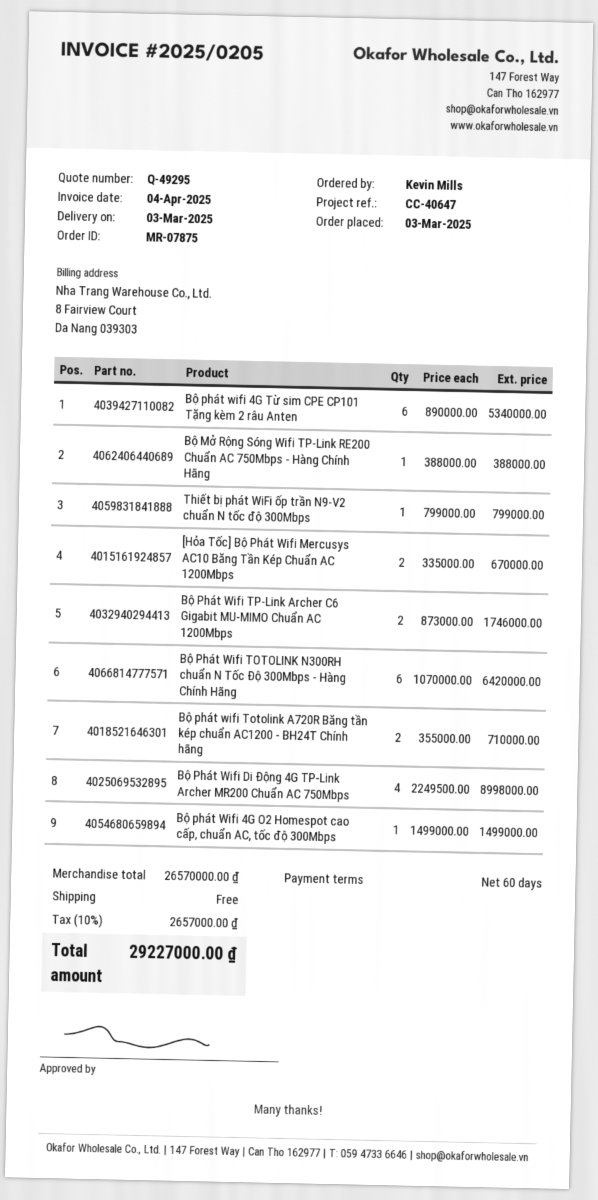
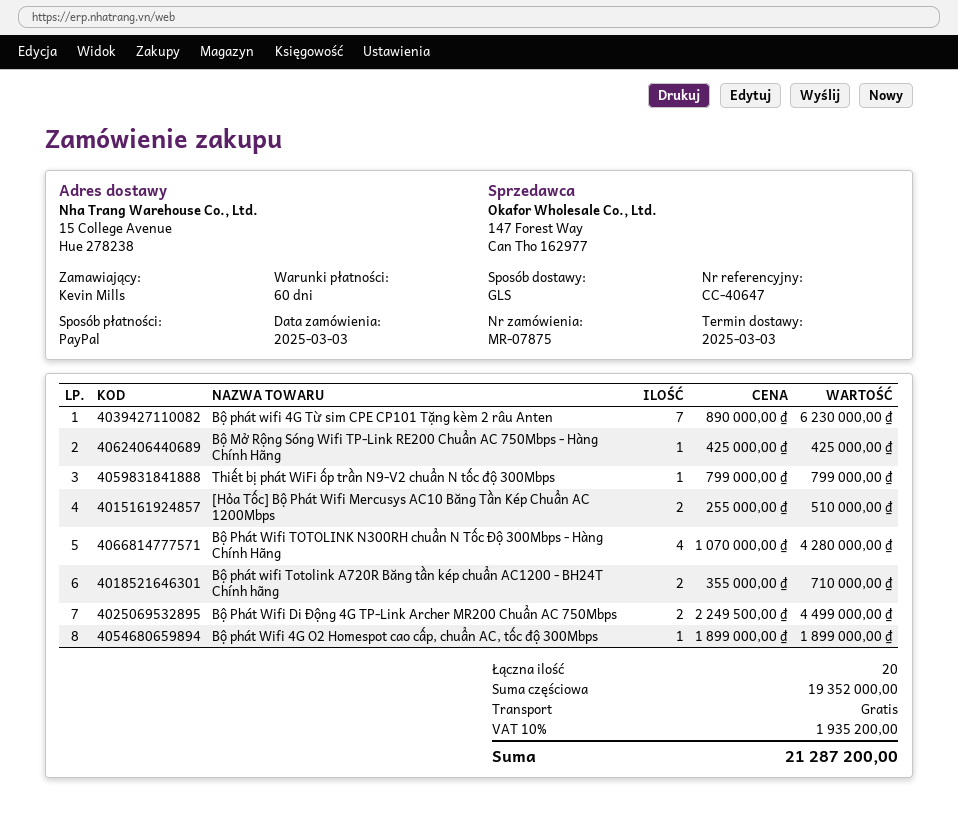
Bộ phát wifi 4G Từ sim CPE CP101 Tặng kèm 2 râu Anten: 6 x 890000.00 = 5340000.00 -> 7 x 890000.00 = 6230000.00
Bộ Mở Rộng Sóng Wifi TP-Link RE200 Chuẩn AC 750Mbps - Hàng Chính Hãng: 1 x 388000.00 = 388000.00 -> 1 x 425000.00 = 425000.00
[Hỏa Tốc] Bộ Phát Wifi Mercusys AC10 Băng Tần Kép Chuẩn AC 1200Mbps: 2 x 335000.00 = 670000.00 -> 2 x 255000.00 = 510000.00
Bộ Phát Wifi TP-Link Archer C6 Gigabit MU-MIMO Chuẩn AC 1200Mbps: 2 x 873000.00 = 1746000.00 -> none
Bộ Phát Wifi TOTOLINK N300RH chuẩn N Tốc Độ 300Mbps - Hàng Chính Hãng: 6 x 1070000.00 = 6420000.00 -> 4 x 1070000.00 = 4280000.00
Bộ Phát Wifi Di Động 4G TP-Link Archer MR200 Chuẩn AC 750Mbps: 4 x 2249500.00 = 8998000.00 -> 2 x 2249500.00 = 4499000.00
Bộ phát Wifi 4G O2 Homespot cao cấp, chuẩn AC, tốc độ 300Mbps: 1 x 1499000.00 = 1499000.00 -> 1 x 1899000.00 = 1899000.00
subtotal: 26570000.00 -> 19352000.00
tax: 10% = 2657000.00 -> 10% = 1935200.00
total: 29227000.00 -> 21287200.00

